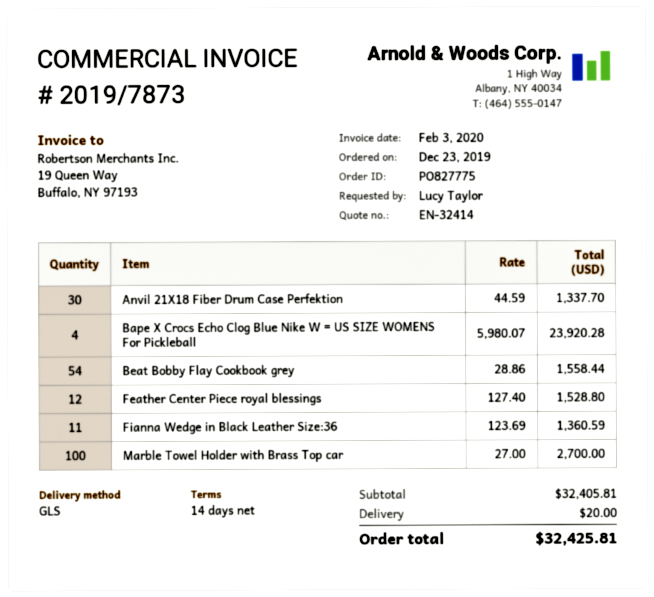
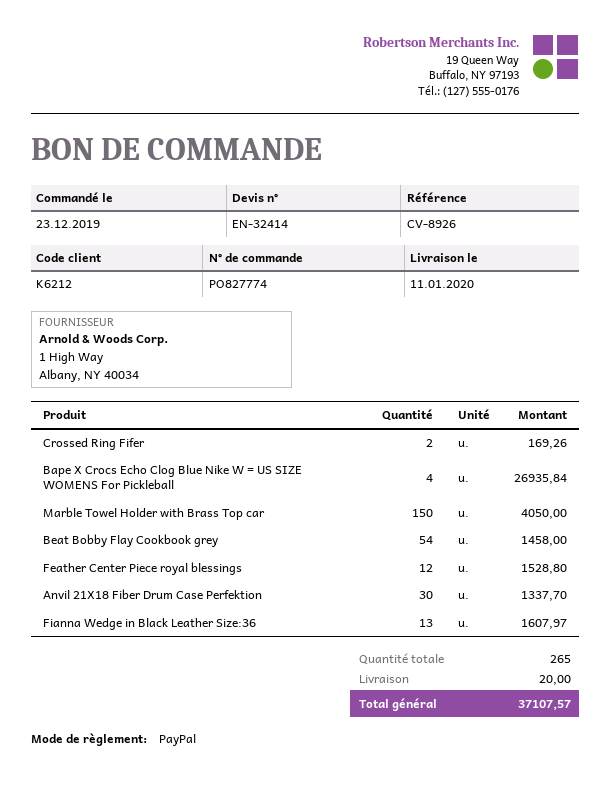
order number: PO827775 -> PO827774
Bape X Crocs Echo Clog Blue Nike W = US SIZE WOMENS For Pickleball: 4 for 23920.28 -> 4 for 26935.84
Beat Bobby Flay Cookbook grey: 54 for 1558.44 -> 54 for 1458.00
Fianna Wedge in Black Leather Size:36: 11 for 1360.59 -> 13 for 1607.97
Marble Towel Holder with Brass Top car: 100 for 2700.00 -> 150 for 4050.00
Crossed Ring Fifer: none -> 2 for 169.26
total: 32425.81 -> 37107.57

